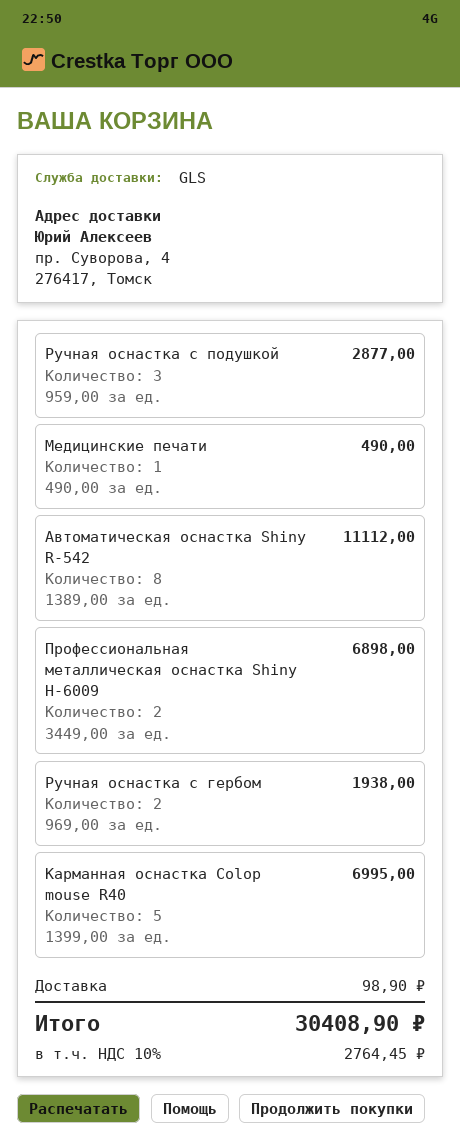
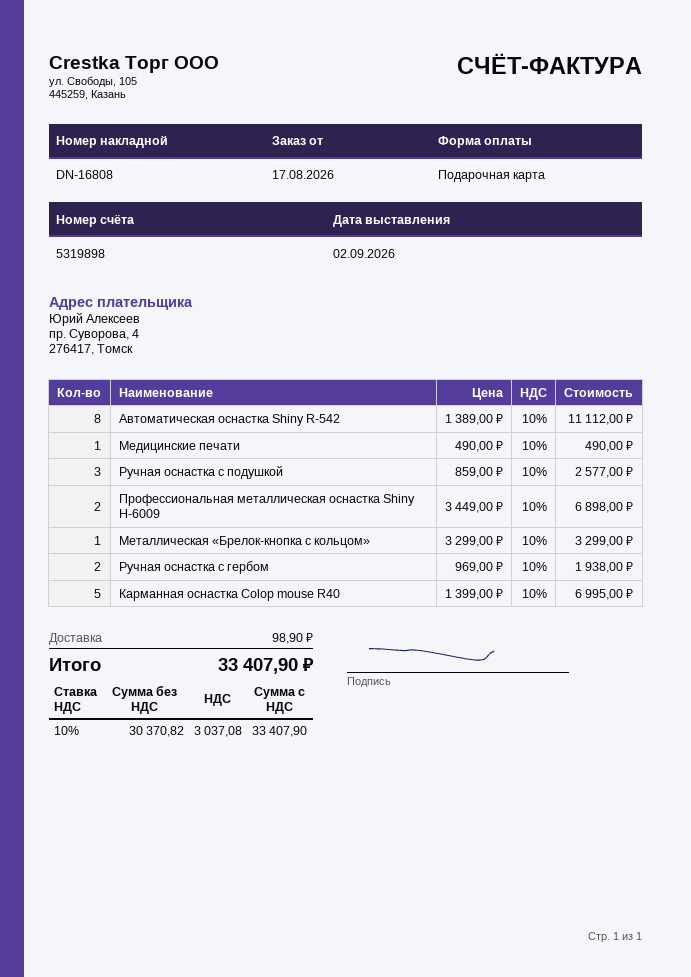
Ручная оснастка с подушкой: 3 x 959.00 = 2877.00 -> 3 x 859.00 = 2577.00
Металлическая «Брелок-кнопка с кольцом»: none -> 1 x 3299.00 = 3299.00
tax: 10% = 2764.45 -> 10% = 3037.08
total: 30408.90 -> 33407.90

